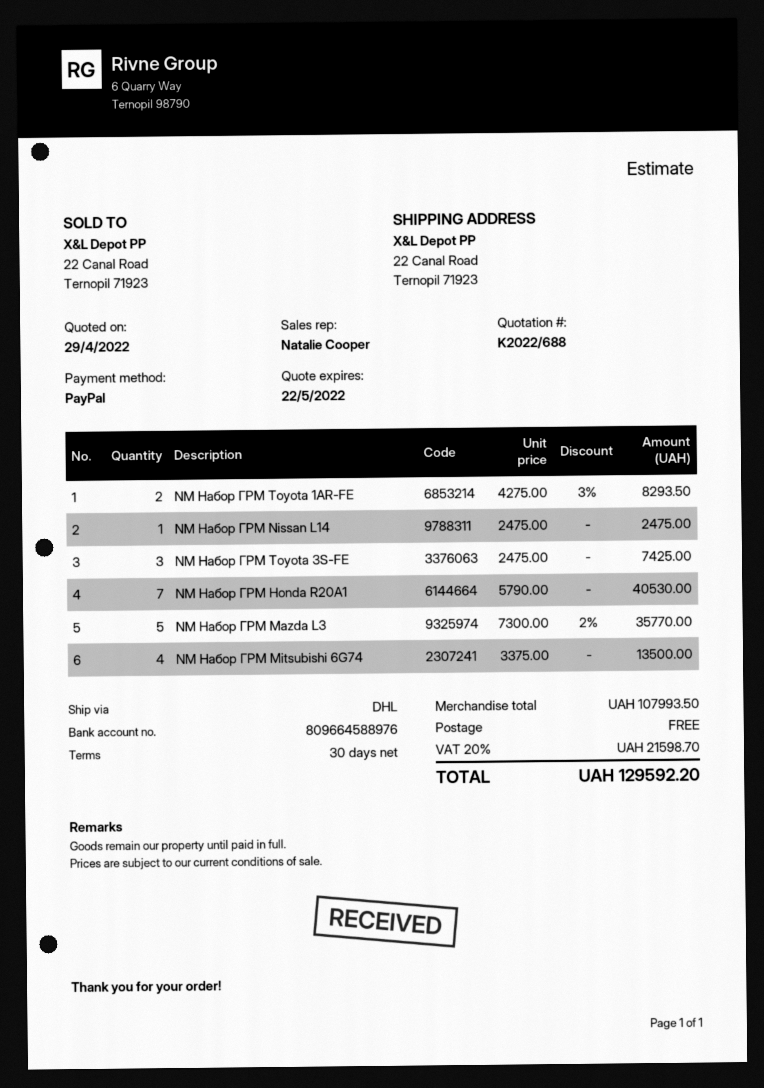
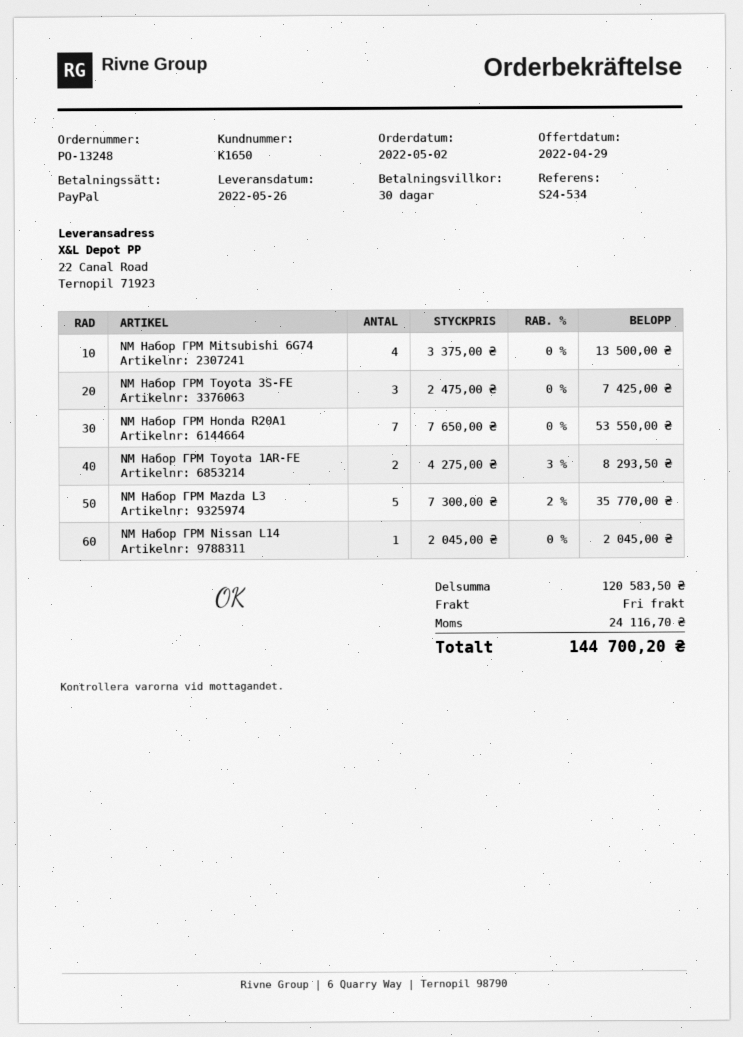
NM Набор ГРМ Nissan L14: 1 x 2475.00 = 2475.00 -> 1 x 2045.00 = 2045.00
NM Набор ГРМ Honda R20A1: 7 x 5790.00 = 40530.00 -> 7 x 7650.00 = 53550.00
subtotal: 107993.50 -> 120583.50
tax: 21598.70 -> 24116.70
total: 129592.20 -> 144700.20

